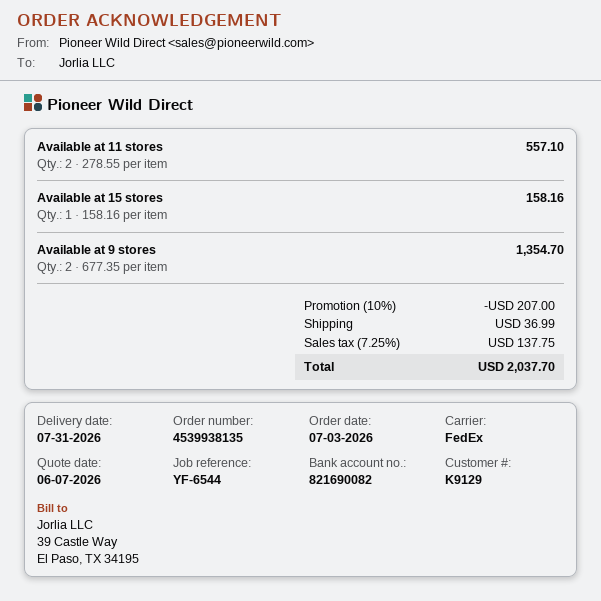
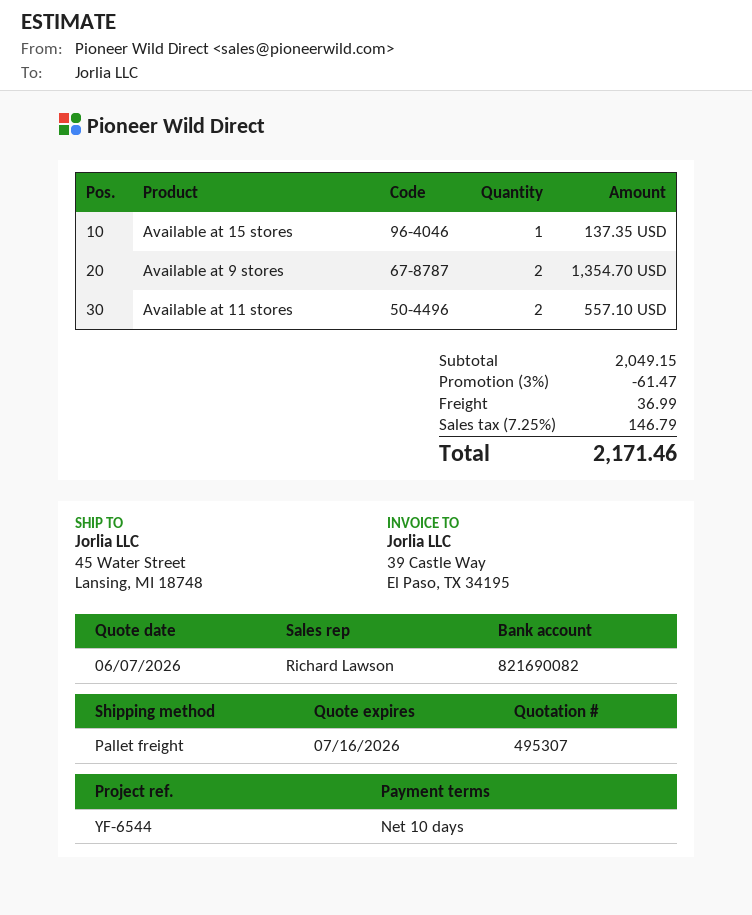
shipping method: FedEx -> pallet freight
Available at 15 stores: 1 for 158.16 -> 1 for 137.35
discount: 10% = 207.00 -> 3% = 61.47
tax: 7.25% = 137.75 -> 7.25% = 146.79
total: 2037.70 -> 2171.46

